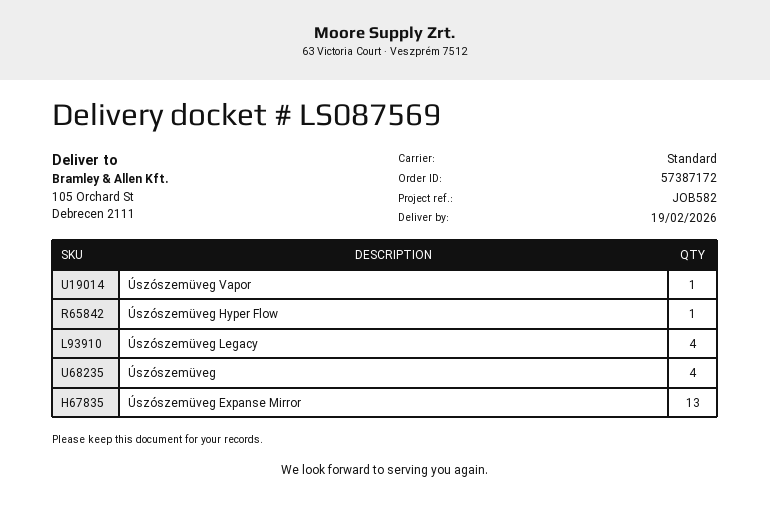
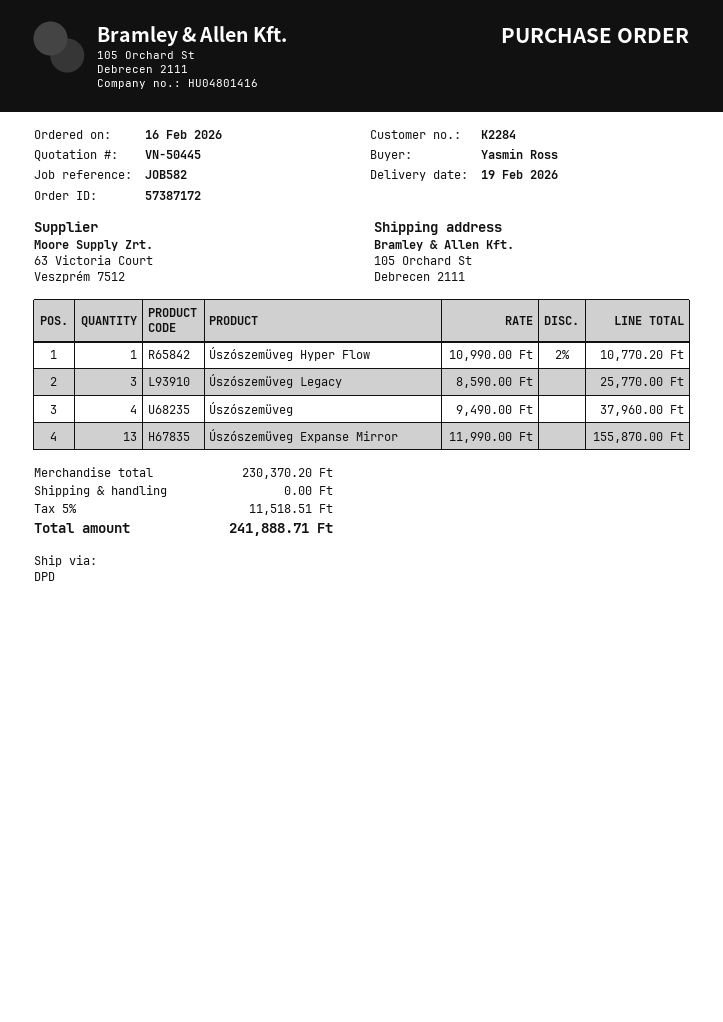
shipping method: standard -> DPD
Úszószemüveg Vapor: 1 -> none
Úszószemüveg Legacy: 4 -> 3

